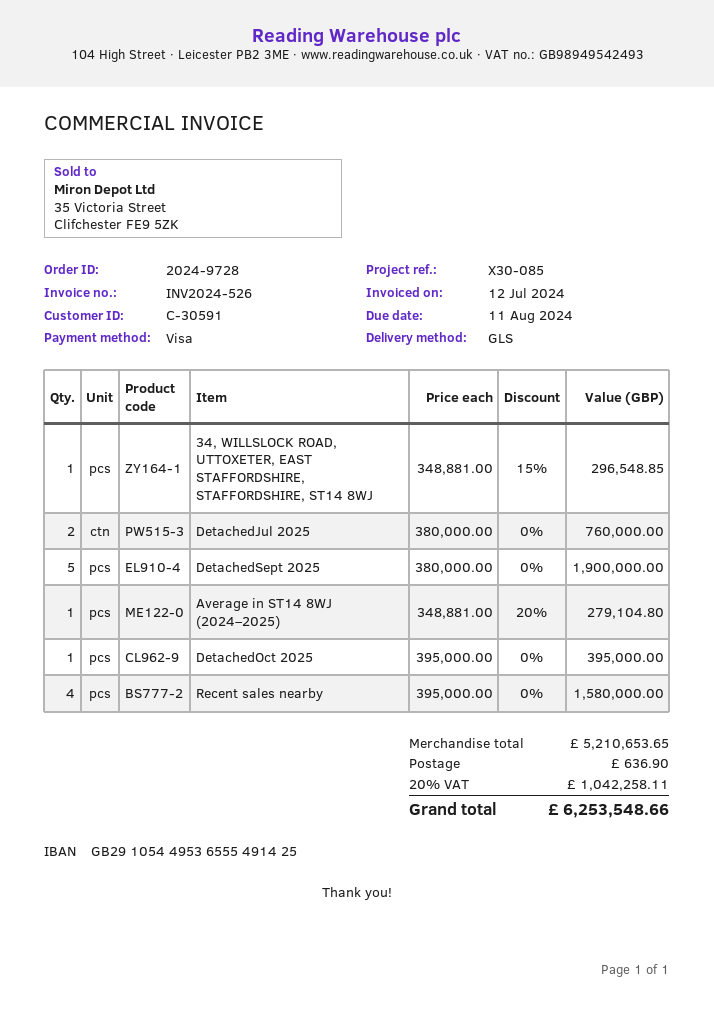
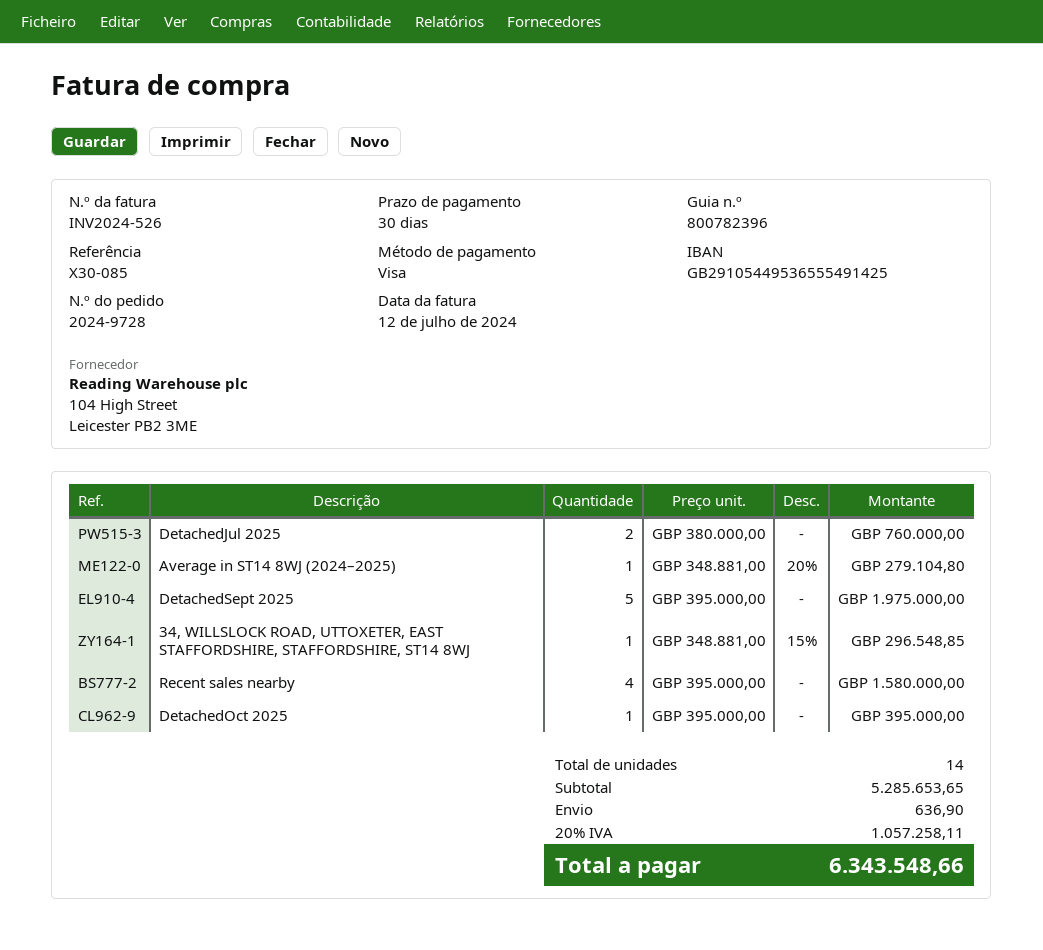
DetachedSept 2025: 5 x 380000.00 = 1900000.00 -> 5 x 395000.00 = 1975000.00
subtotal: 5210653.65 -> 5285653.65
tax: 20% = 1042258.11 -> 20% = 1057258.11
total: 6253548.66 -> 6343548.66

